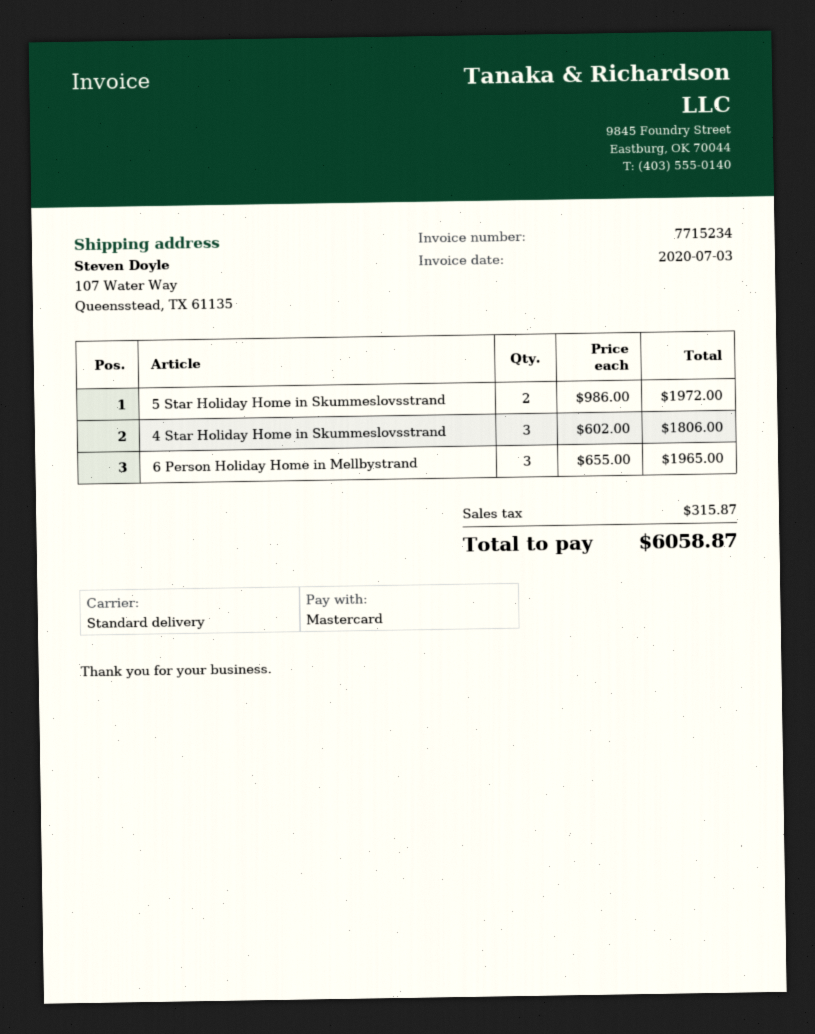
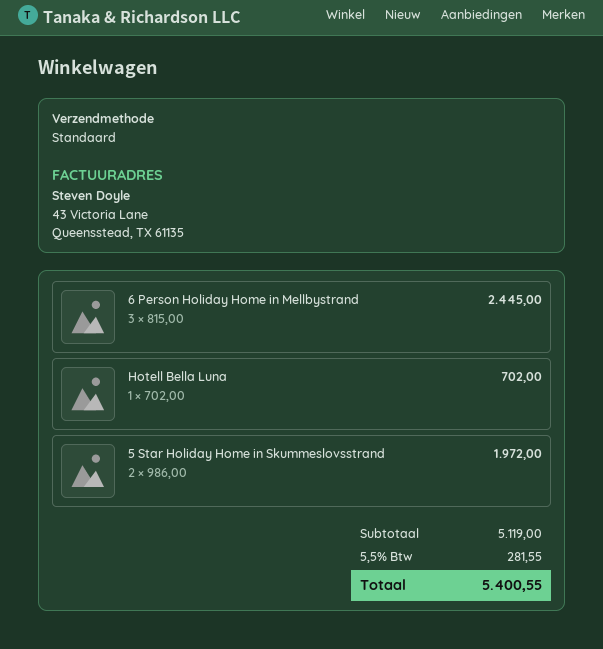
4 Star Holiday Home in Skummeslovsstrand: 3 x 602.00 = 1806.00 -> none
6 Person Holiday Home in Mellbystrand: 3 x 655.00 = 1965.00 -> 3 x 815.00 = 2445.00
Hotell Bella Luna: none -> 1 x 702.00 = 702.00
tax: 315.87 -> 281.55
total: 6058.87 -> 5400.55

